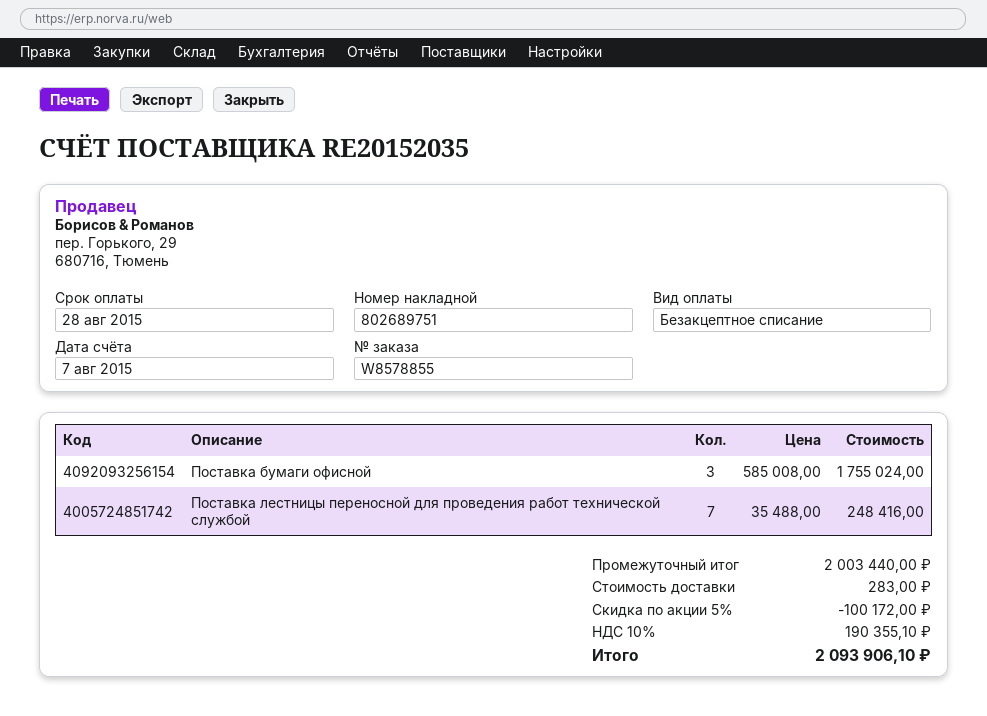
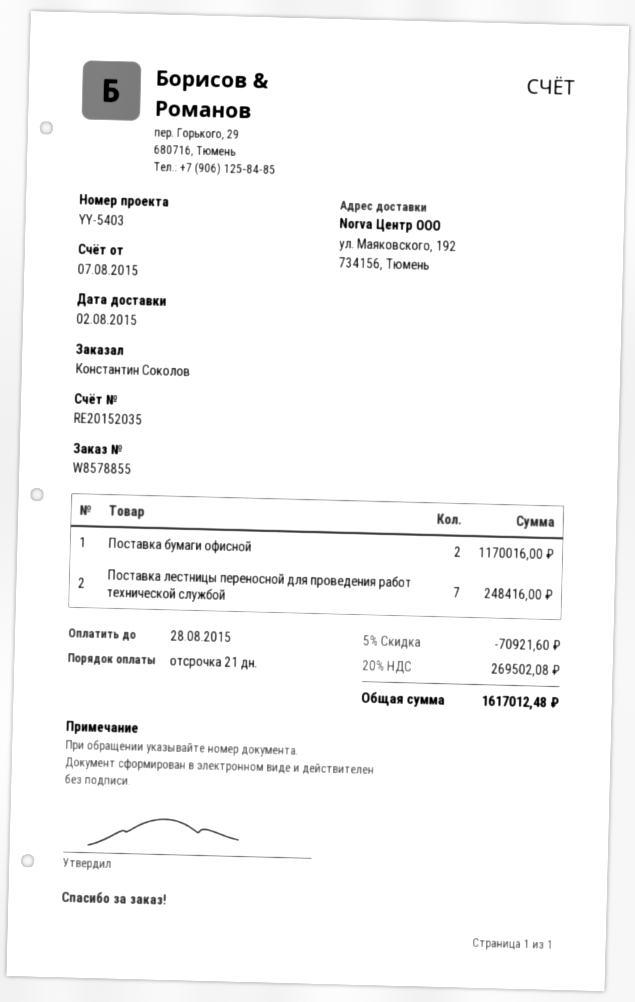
Поставка бумаги офисной: 3 for 1755024.00 -> 2 for 1170016.00
discount: 5% = 100172.00 -> 5% = 70921.60
shipping: 283.00 -> none
tax: 10% = 190355.10 -> 20% = 269502.08
total: 2093906.10 -> 1617012.48

